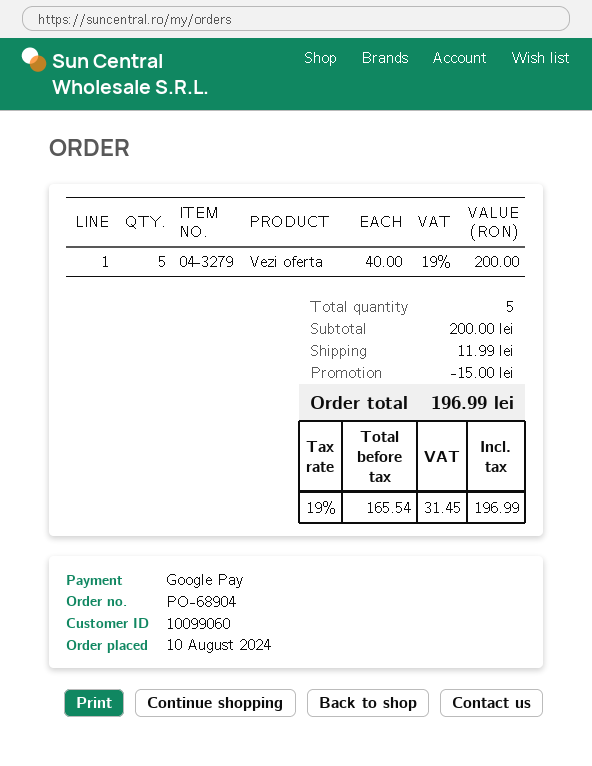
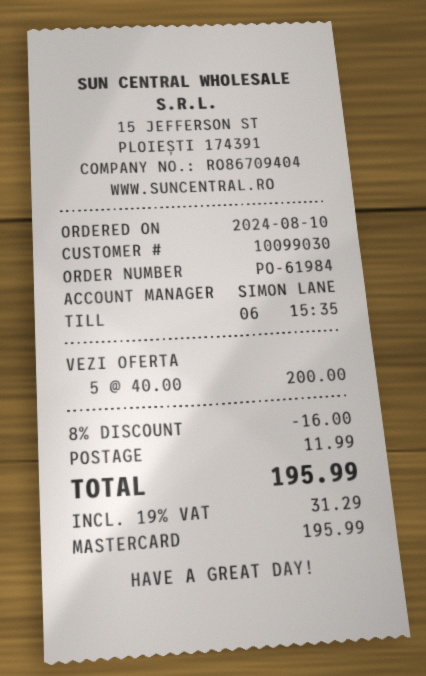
order number: PO-68904 -> PO-61984
customer number: 10099060 -> 10099030
payment method: Google Pay -> Mastercard
discount: 15.00 -> 16.00
tax: 19% = 31.45 -> 19% = 31.29
total: 196.99 -> 195.99

